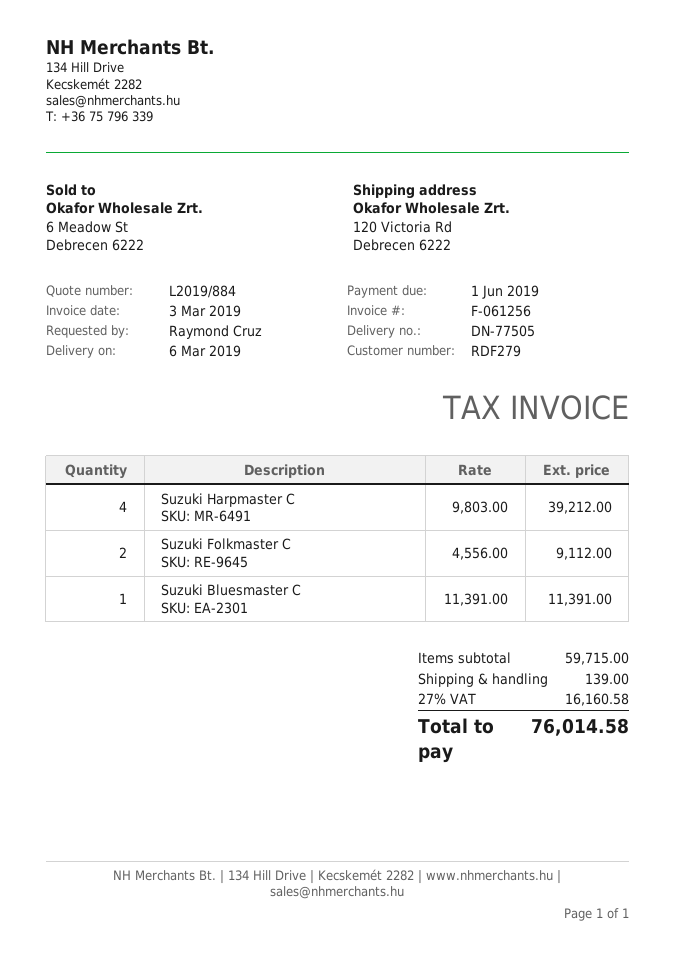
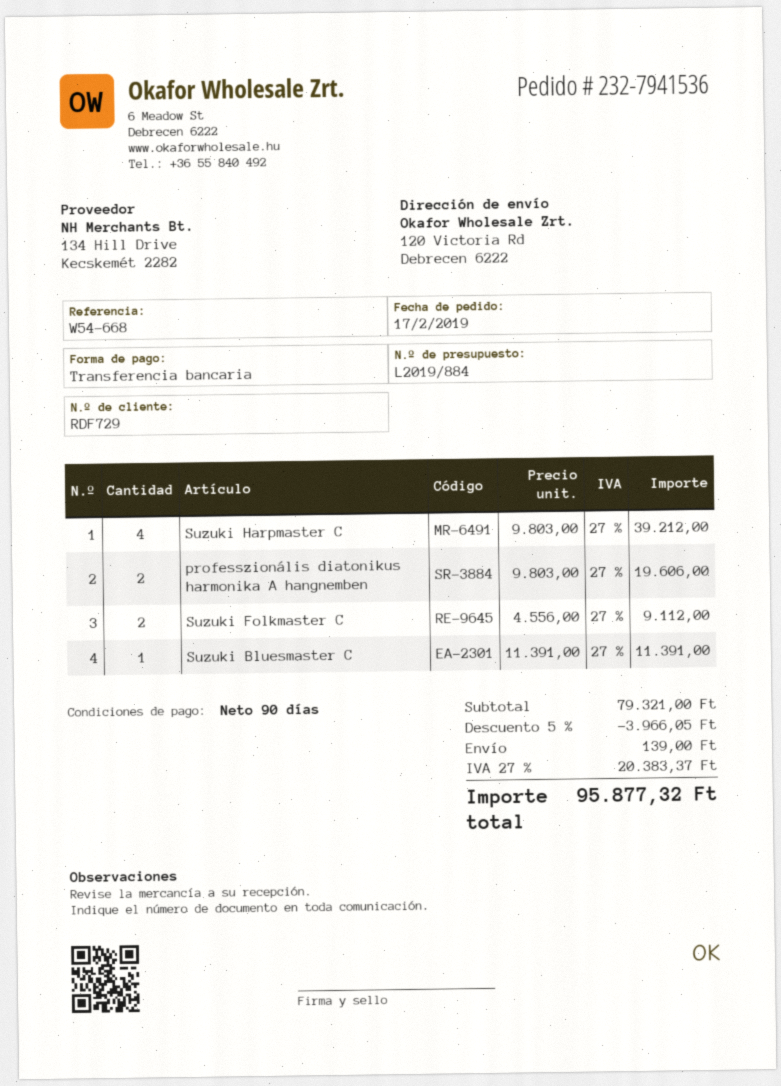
customer number: RDF279 -> RDF729
professzionális diatonikus harmonika A hangnemben: none -> 2 x 9803.00 = 19606.00
subtotal: 59715.00 -> 79321.00
discount: none -> 5% = 3966.05
tax: 27% = 16160.58 -> 27% = 20383.37
total: 76014.58 -> 95877.32

